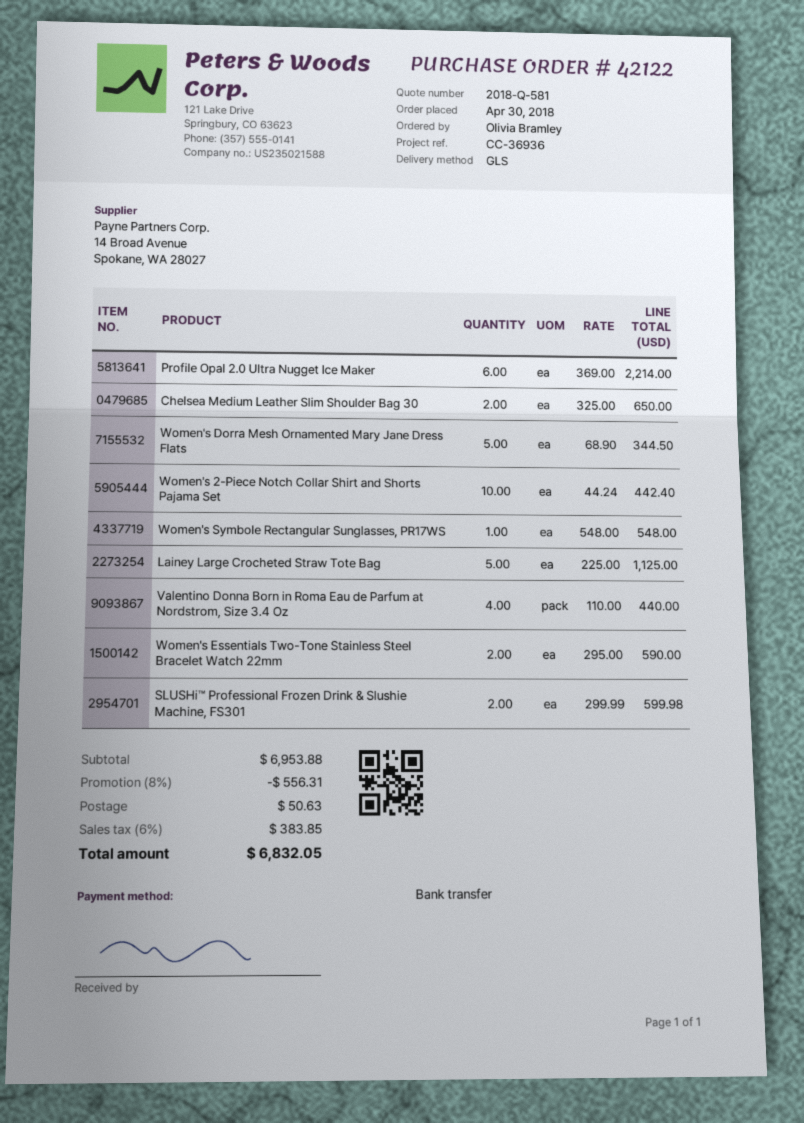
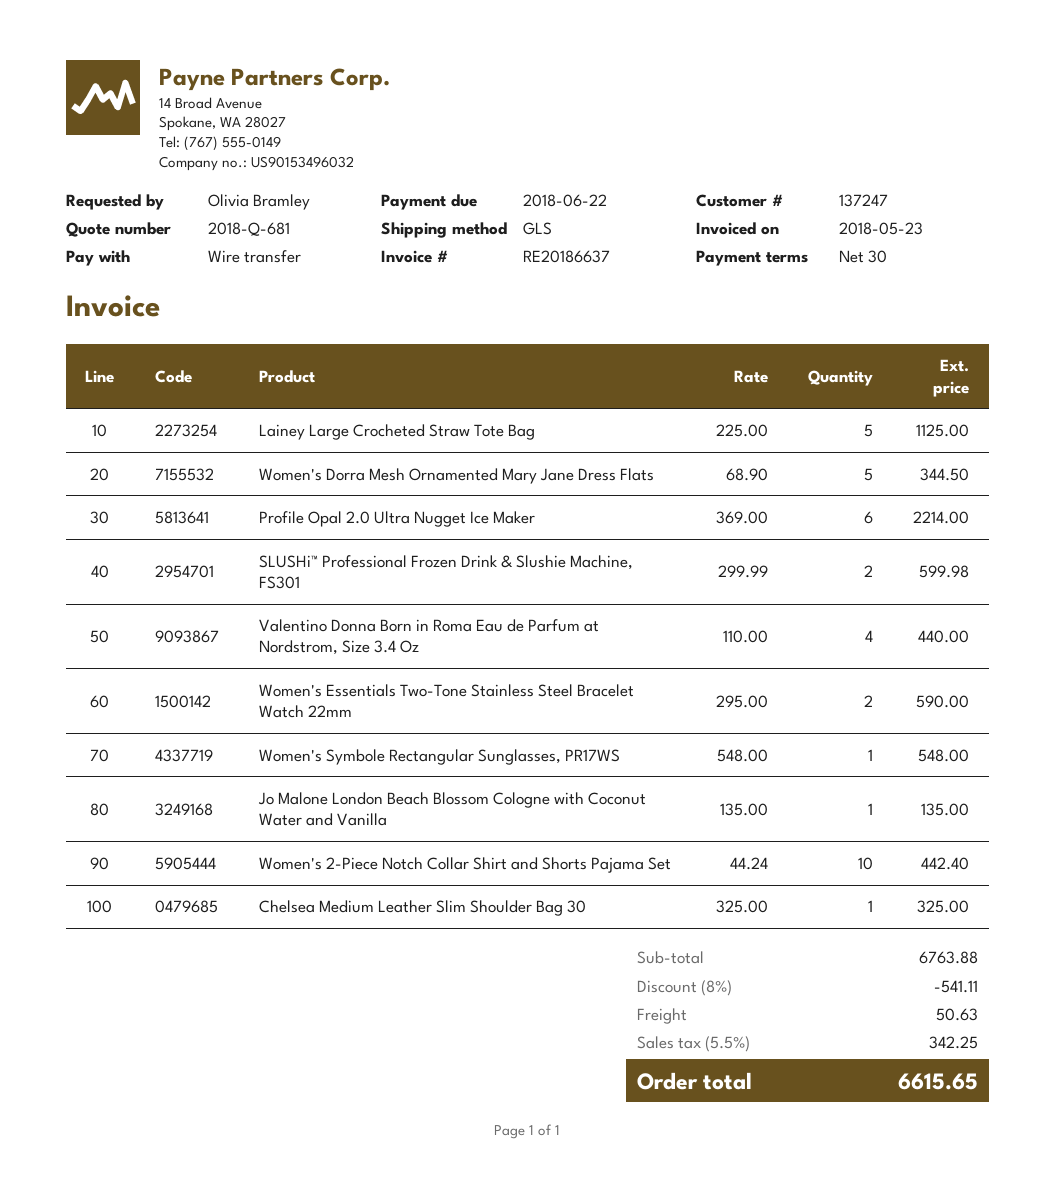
quote number: 2018-Q-581 -> 2018-Q-681
Chelsea Medium Leather Slim Shoulder Bag 30: 2 x 325.00 = 650.00 -> 1 x 325.00 = 325.00
Jo Malone London Beach Blossom Cologne with Coconut Water and Vanilla: none -> 1 x 135.00 = 135.00
subtotal: 6953.88 -> 6763.88
discount: 8% = 556.31 -> 8% = 541.11
tax: 6% = 383.85 -> 5.5% = 342.25
total: 6832.05 -> 6615.65

